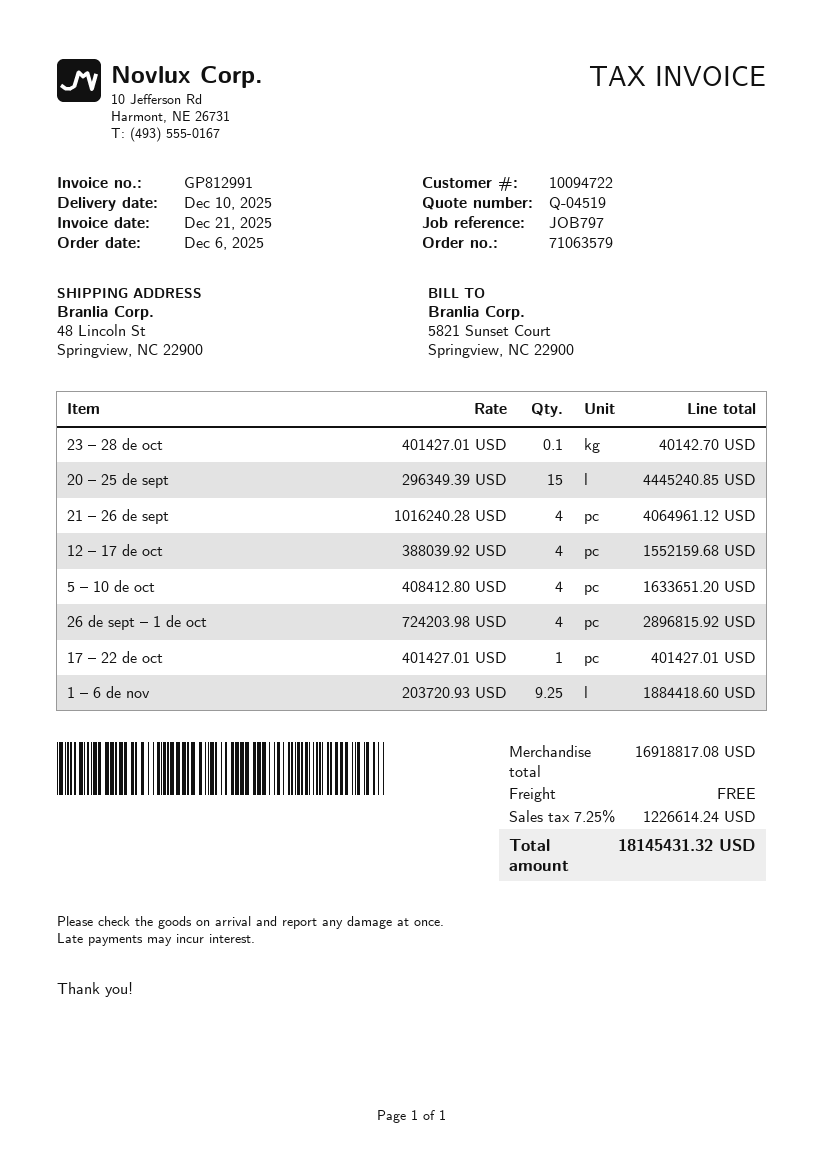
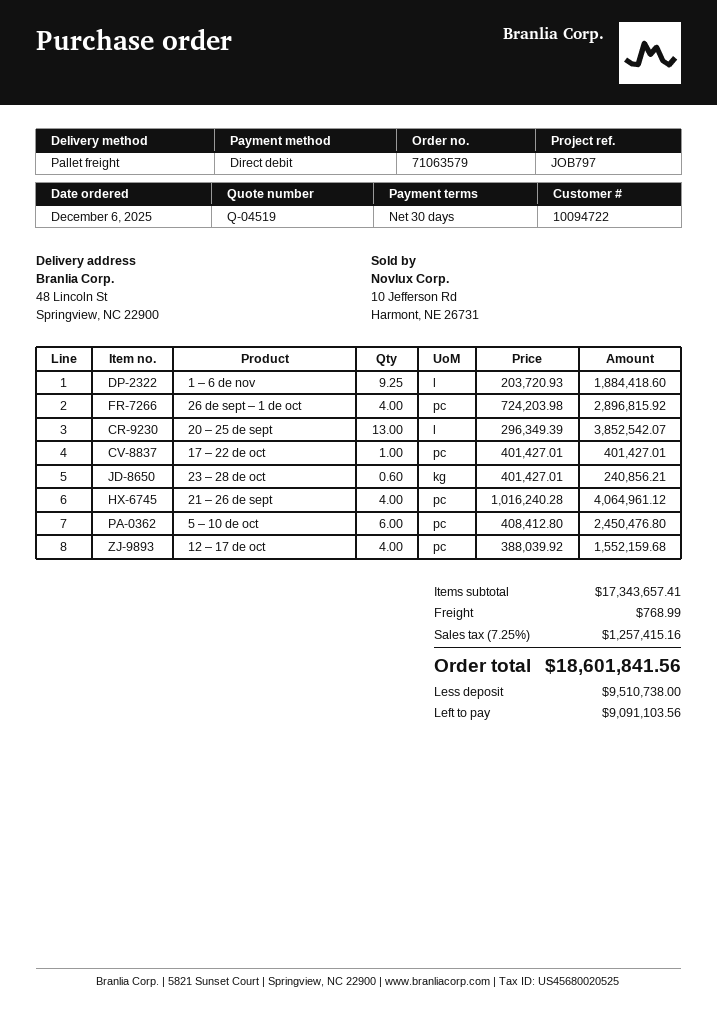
23 – 28 de oct: 0.1 x 401427.01 = 40142.70 -> 0.6 x 401427.01 = 240856.21
20 – 25 de sept: 15 x 296349.39 = 4445240.85 -> 13 x 296349.39 = 3852542.07
5 – 10 de oct: 4 x 408412.80 = 1633651.20 -> 6 x 408412.80 = 2450476.80
subtotal: 16918817.08 -> 17343657.41
shipping: 0.00 -> 768.99
tax: 7.25% = 1226614.24 -> 7.25% = 1257415.16
total: 18145431.32 -> 18601841.56

